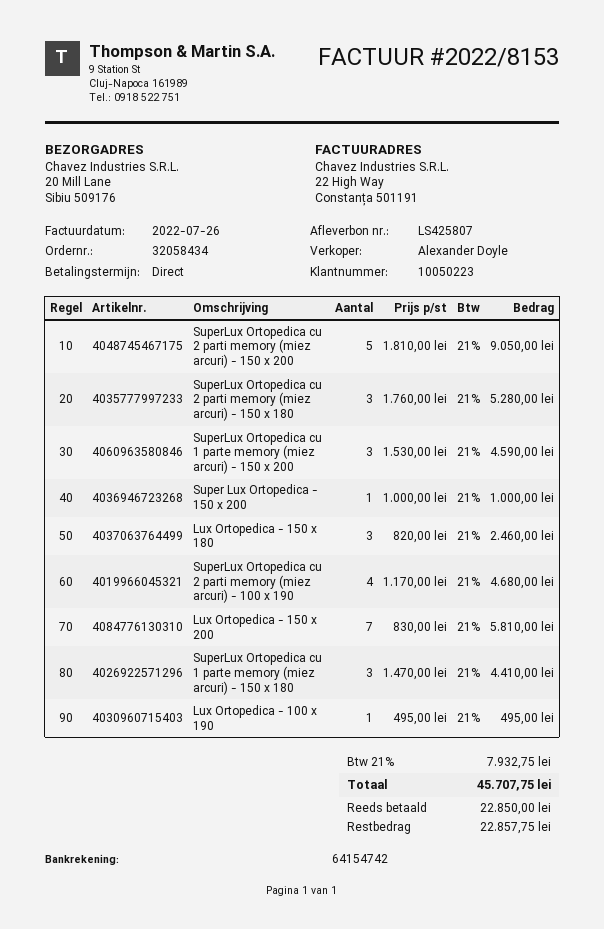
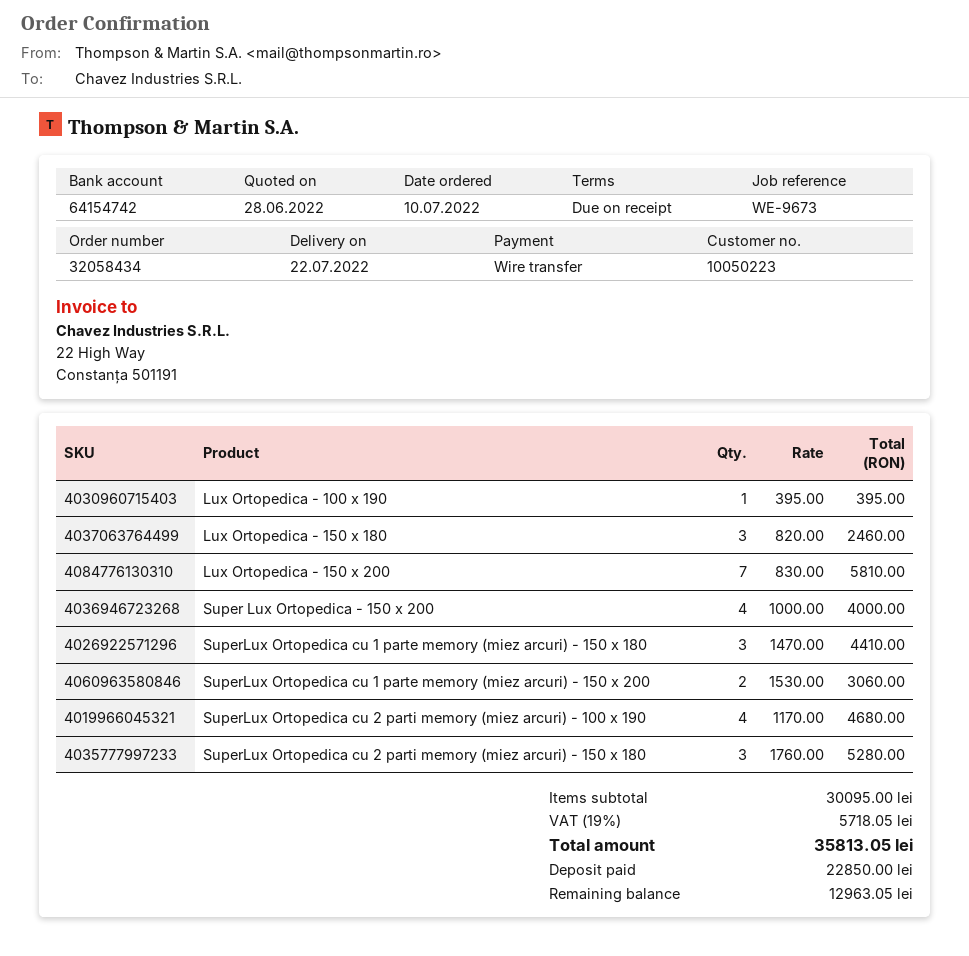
SuperLux Ortopedica cu 2 parti memory (miez arcuri) - 150 x 200: 5 x 1810.00 = 9050.00 -> none
SuperLux Ortopedica cu 1 parte memory (miez arcuri) - 150 x 200: 3 x 1530.00 = 4590.00 -> 2 x 1530.00 = 3060.00
Super Lux Ortopedica - 150 x 200: 1 x 1000.00 = 1000.00 -> 4 x 1000.00 = 4000.00
Lux Ortopedica - 100 x 190: 1 x 495.00 = 495.00 -> 1 x 395.00 = 395.00
tax: 21% = 7932.75 -> 19% = 5718.05
total: 45707.75 -> 35813.05
balance: 22857.75 -> 12963.05

